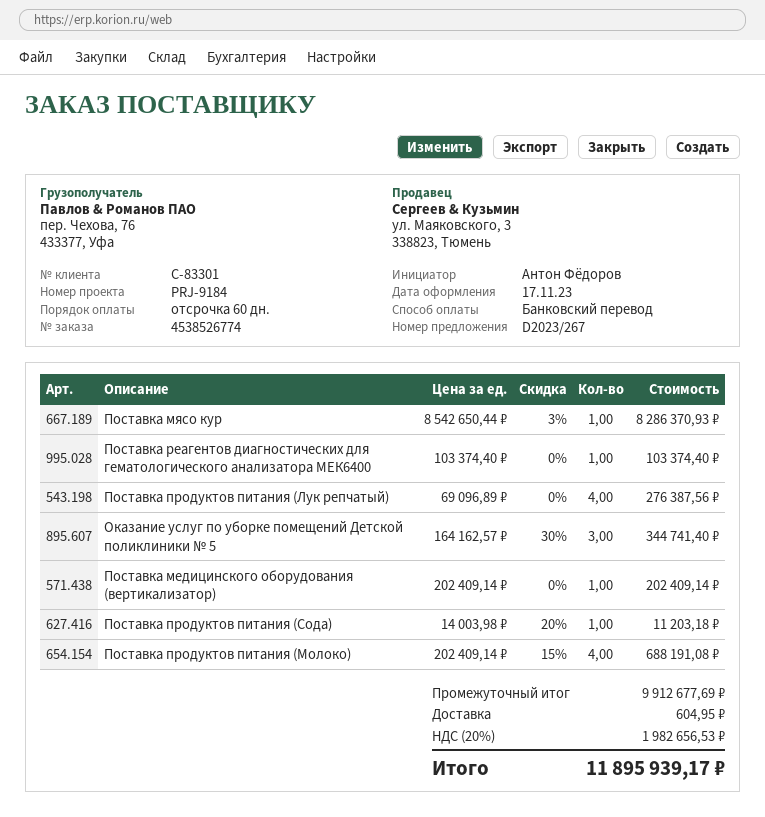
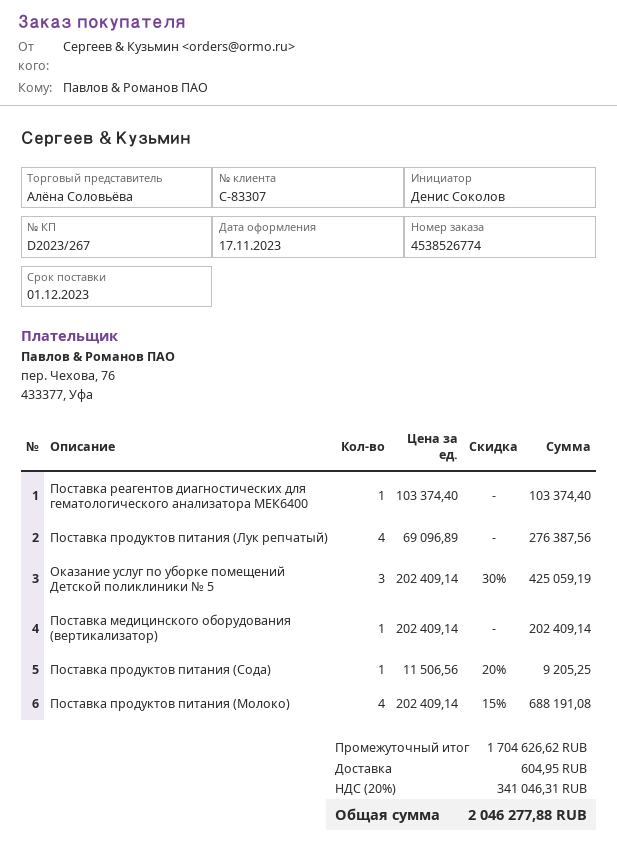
customer number: C-83301 -> C-83307
ordered by: Антон Фёдоров -> Денис Соколов
Поставка мясо кур: 1 x 8542650.44 - 3% = 8286370.93 -> none
Оказание услуг по уборке помещений Детской поликлиники № 5: 3 x 164162.57 - 30% = 344741.40 -> 3 x 202409.14 - 30% = 425059.19
Поставка продуктов питания (Сода): 1 x 14003.98 - 20% = 11203.18 -> 1 x 11506.56 - 20% = 9205.25
subtotal: 9912677.69 -> 1704626.62
tax: 20% = 1982656.53 -> 20% = 341046.31
total: 11895939.17 -> 2046277.88

